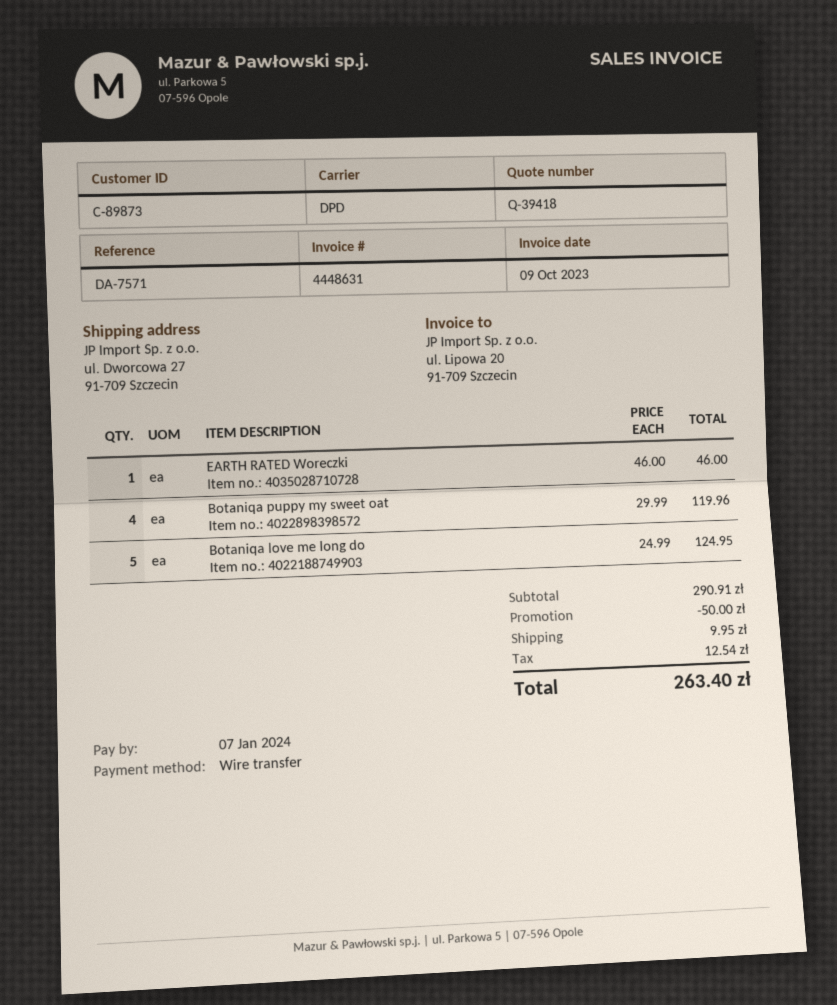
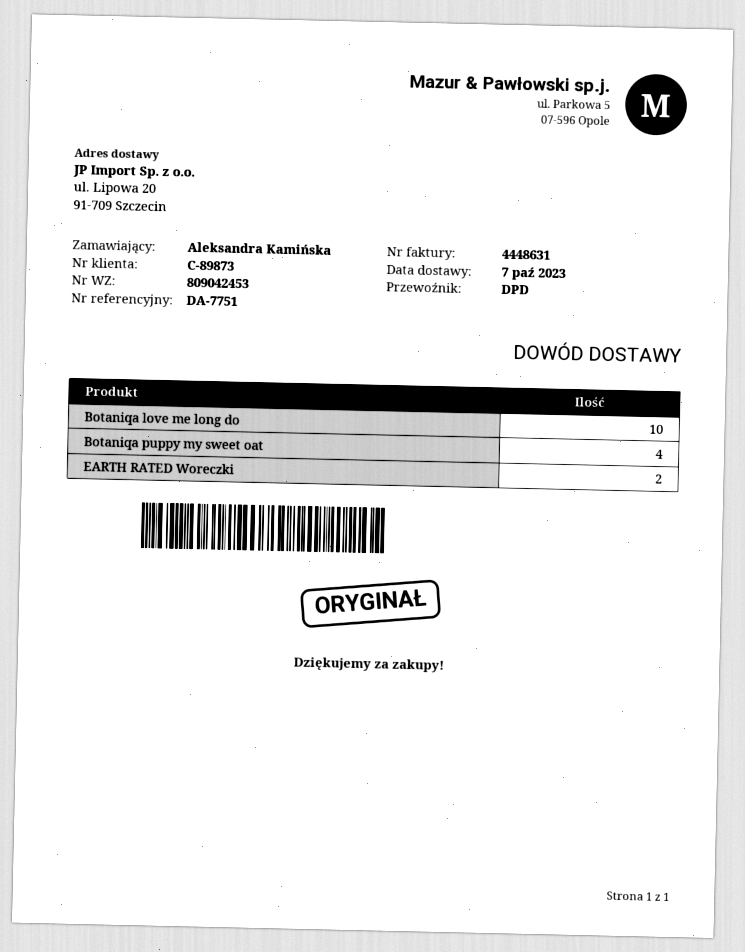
reference: DA-7571 -> DA-7751
ship to: ul. Dworcowa 27, 91-709 Szczecin -> ul. Lipowa 20, 91-709 Szczecin
EARTH RATED Woreczki: 1 -> 2
Botaniqa love me long do: 5 -> 10

